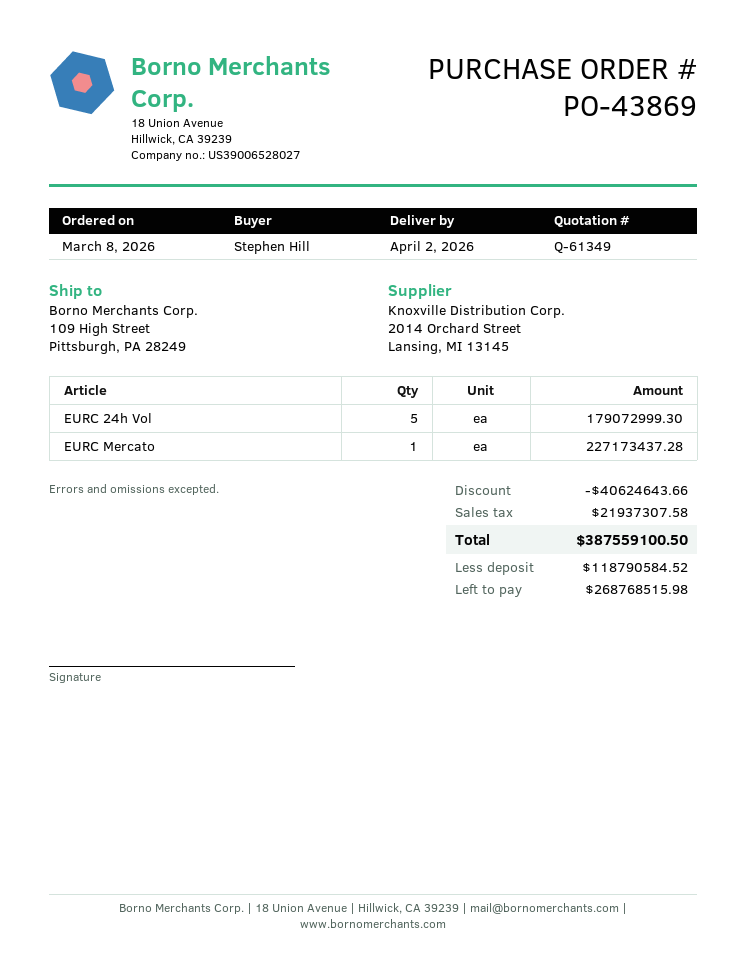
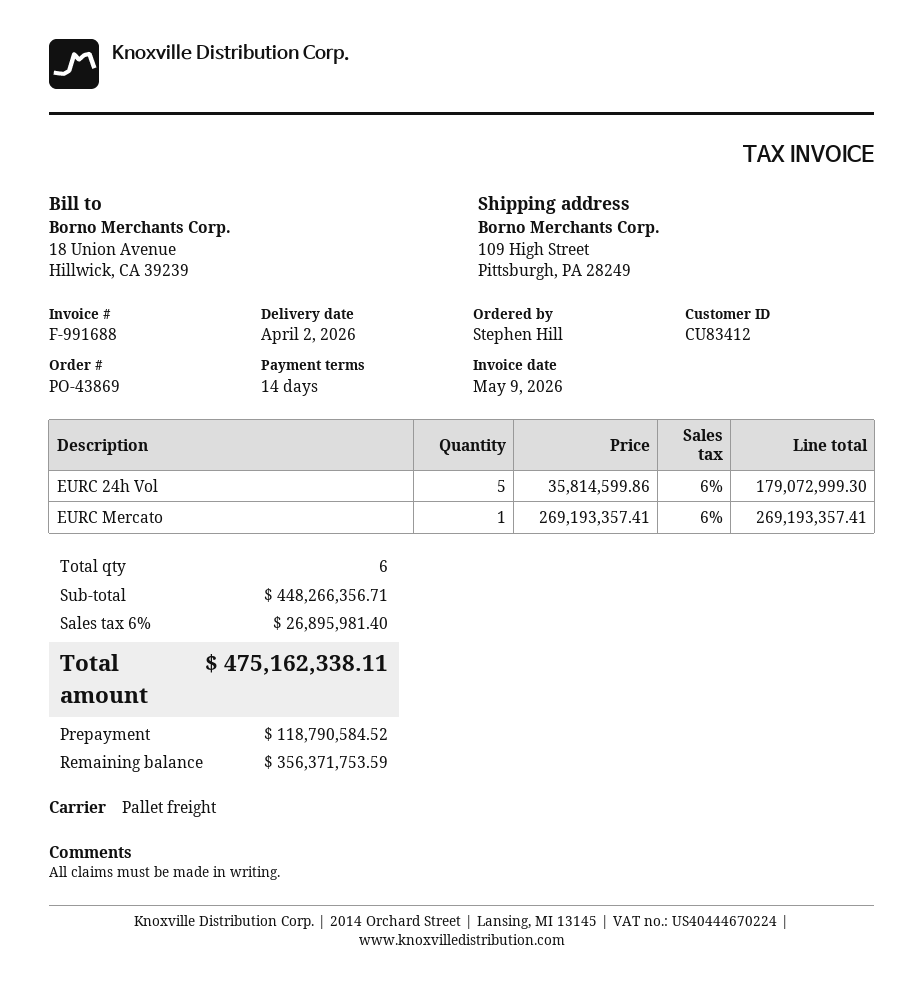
EURC Mercato: 1 for 227173437.28 -> 1 for 269193357.41
discount: 40624643.66 -> none
tax: 21937307.58 -> 26895981.40
total: 387559100.50 -> 475162338.11
balance: 268768515.98 -> 356371753.59

